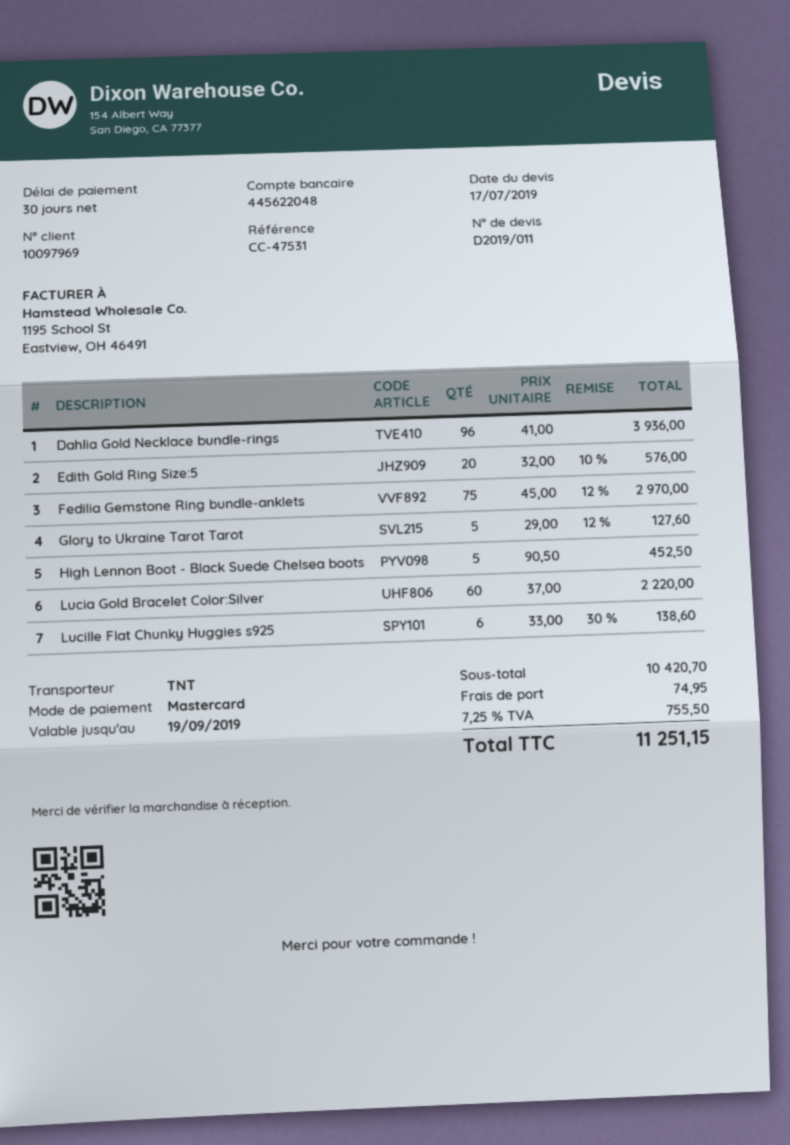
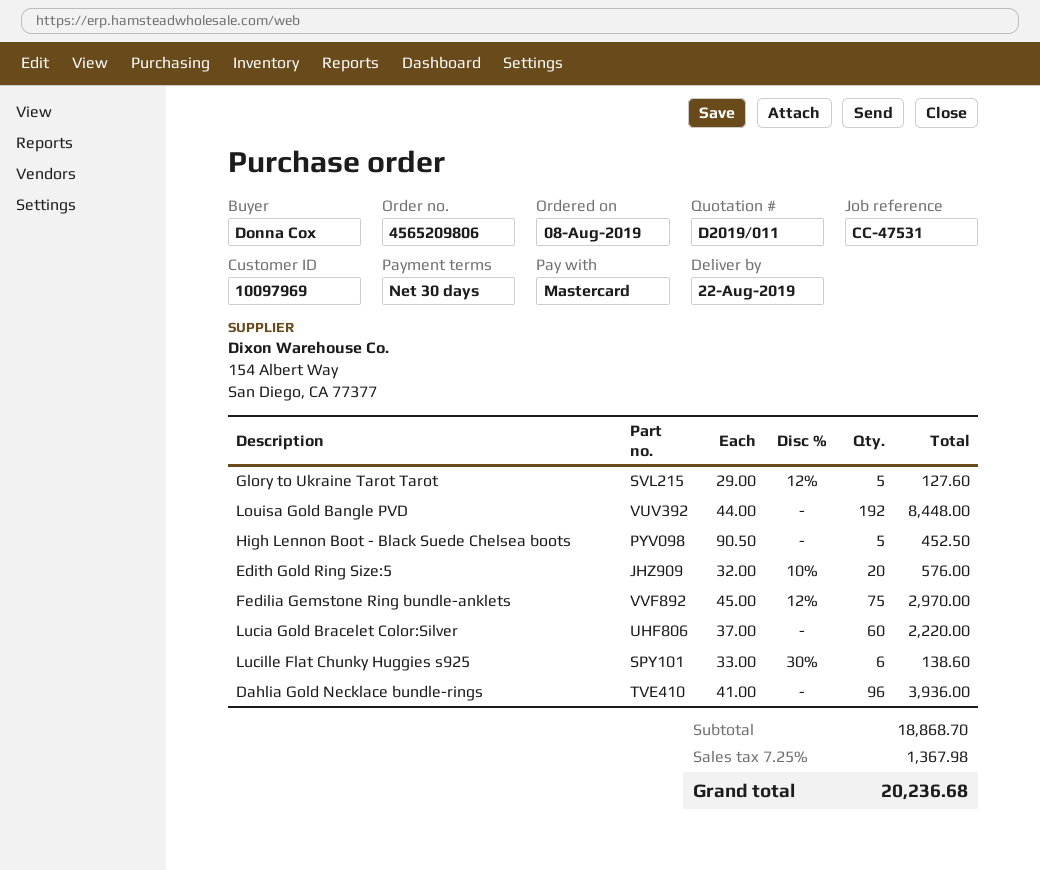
Louisa Gold Bangle PVD: none -> 192 x 44.00 = 8448.00
subtotal: 10420.70 -> 18868.70
shipping: 74.95 -> none
tax: 7.25% = 755.50 -> 7.25% = 1367.98
total: 11251.15 -> 20236.68

